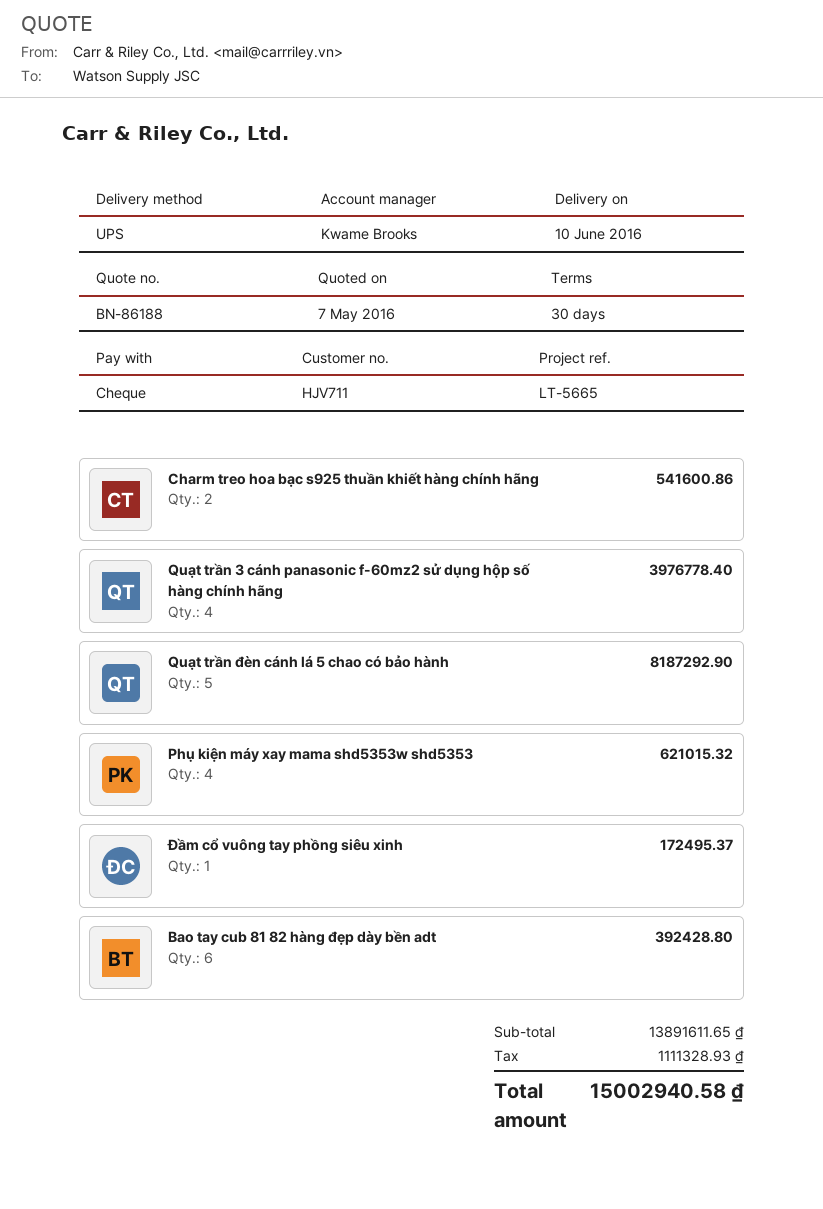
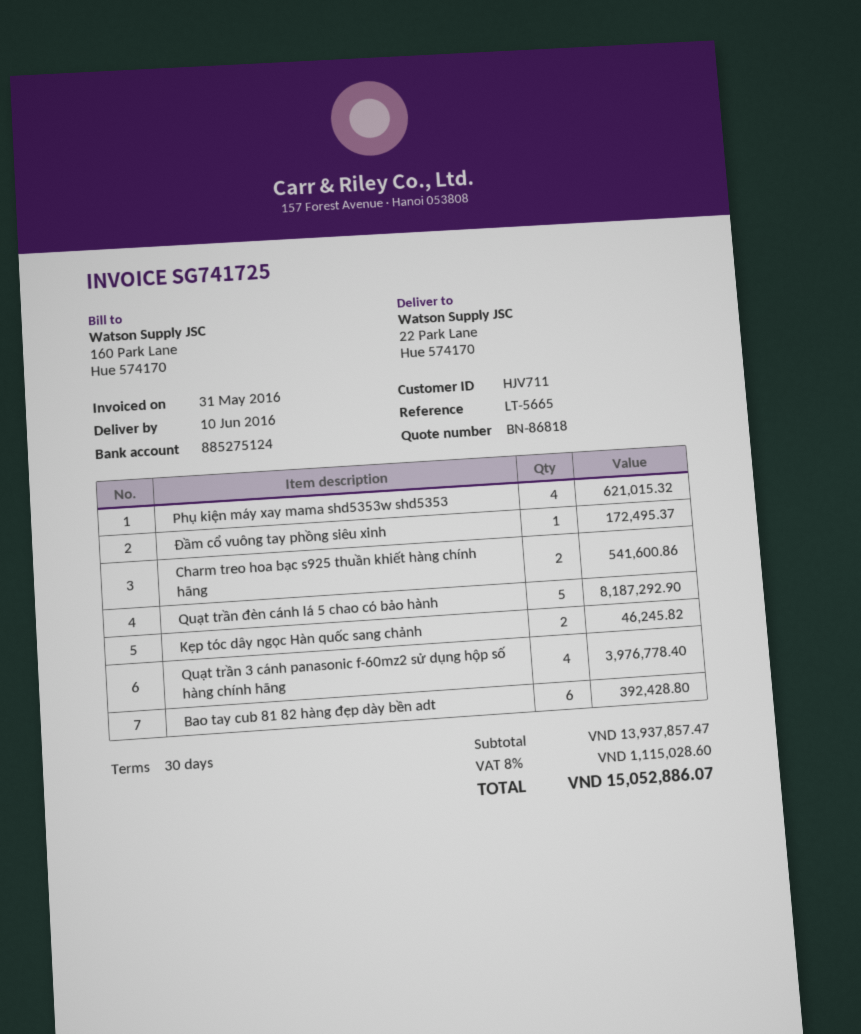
quote number: BN-86188 -> BN-86818
Kẹp tóc dây ngọc Hàn quốc sang chảnh: none -> 2 for 46245.82
subtotal: 13891611.65 -> 13937857.47
tax: 1111328.93 -> 1115028.60
total: 15002940.58 -> 15052886.07

